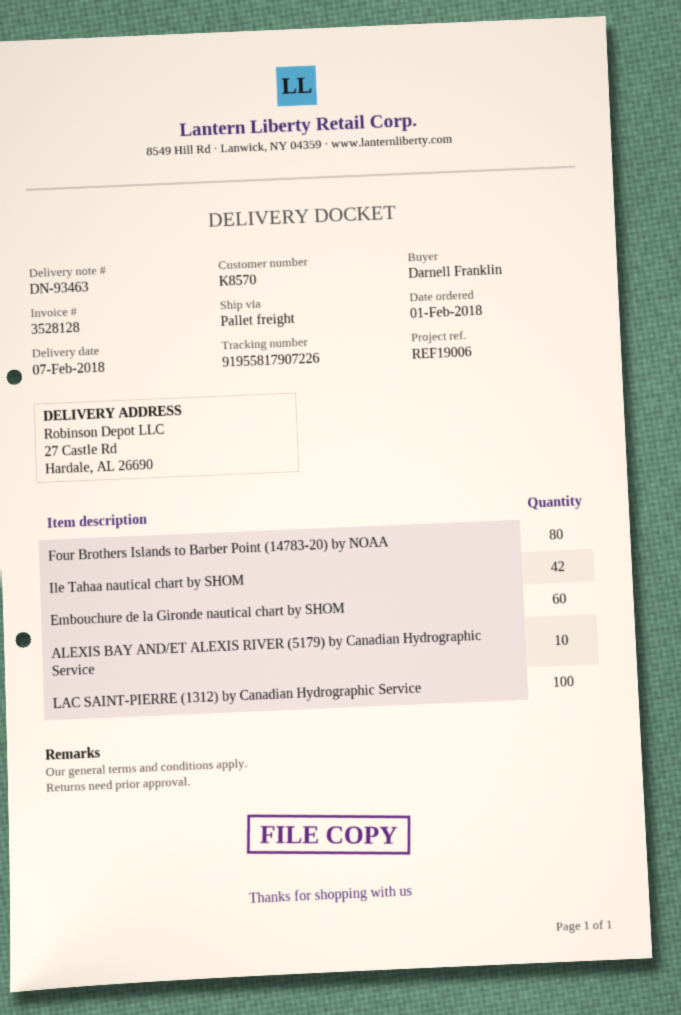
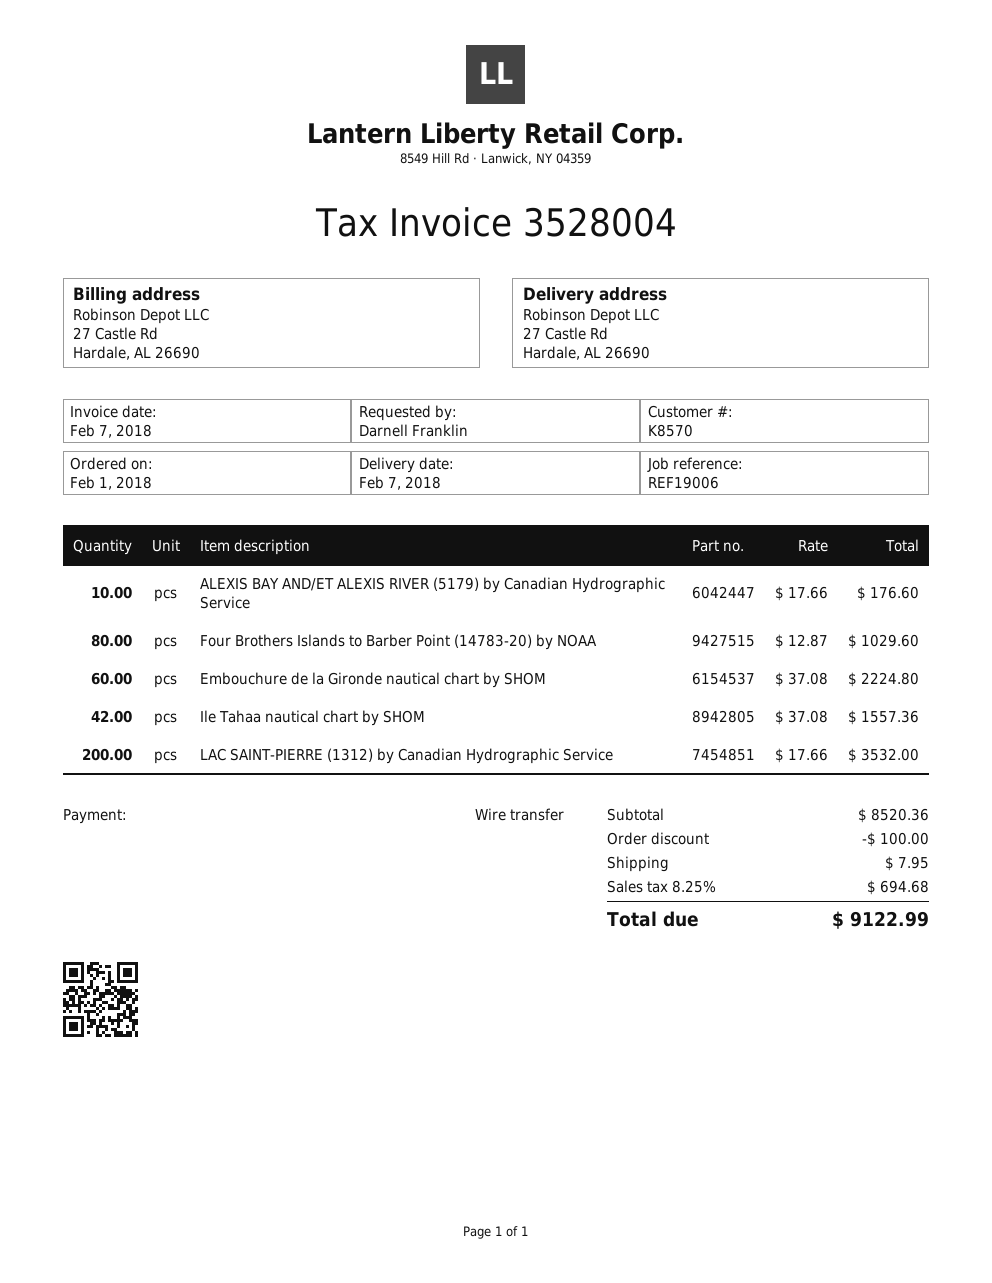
invoice number: 3528128 -> 3528004
LAC SAINT-PIERRE (1312) by Canadian Hydrographic Service: 100 -> 200

